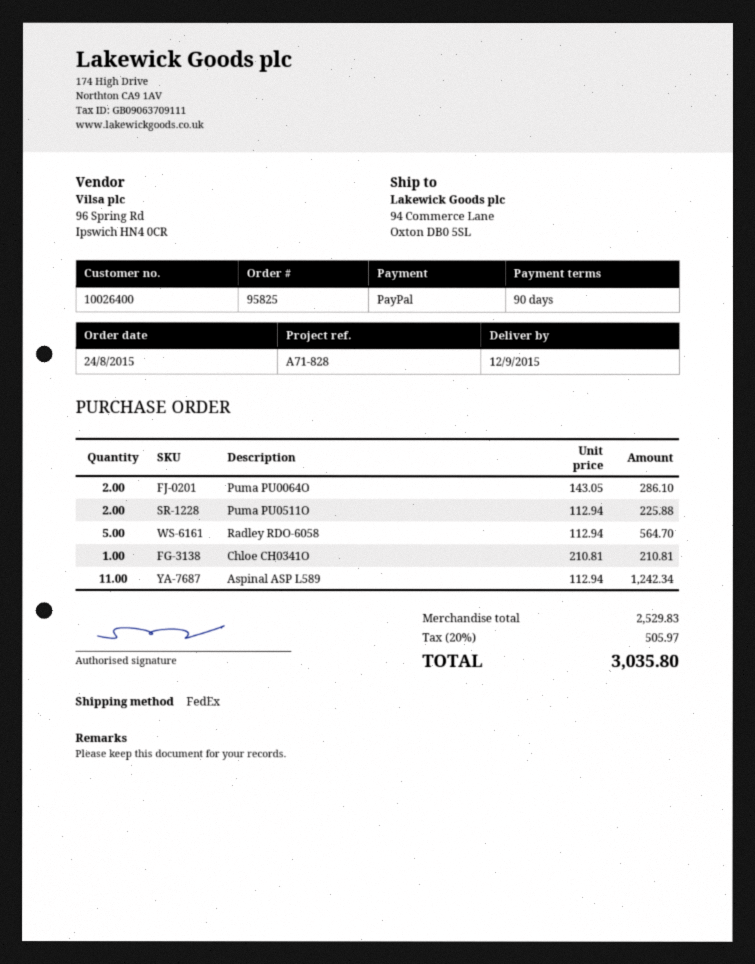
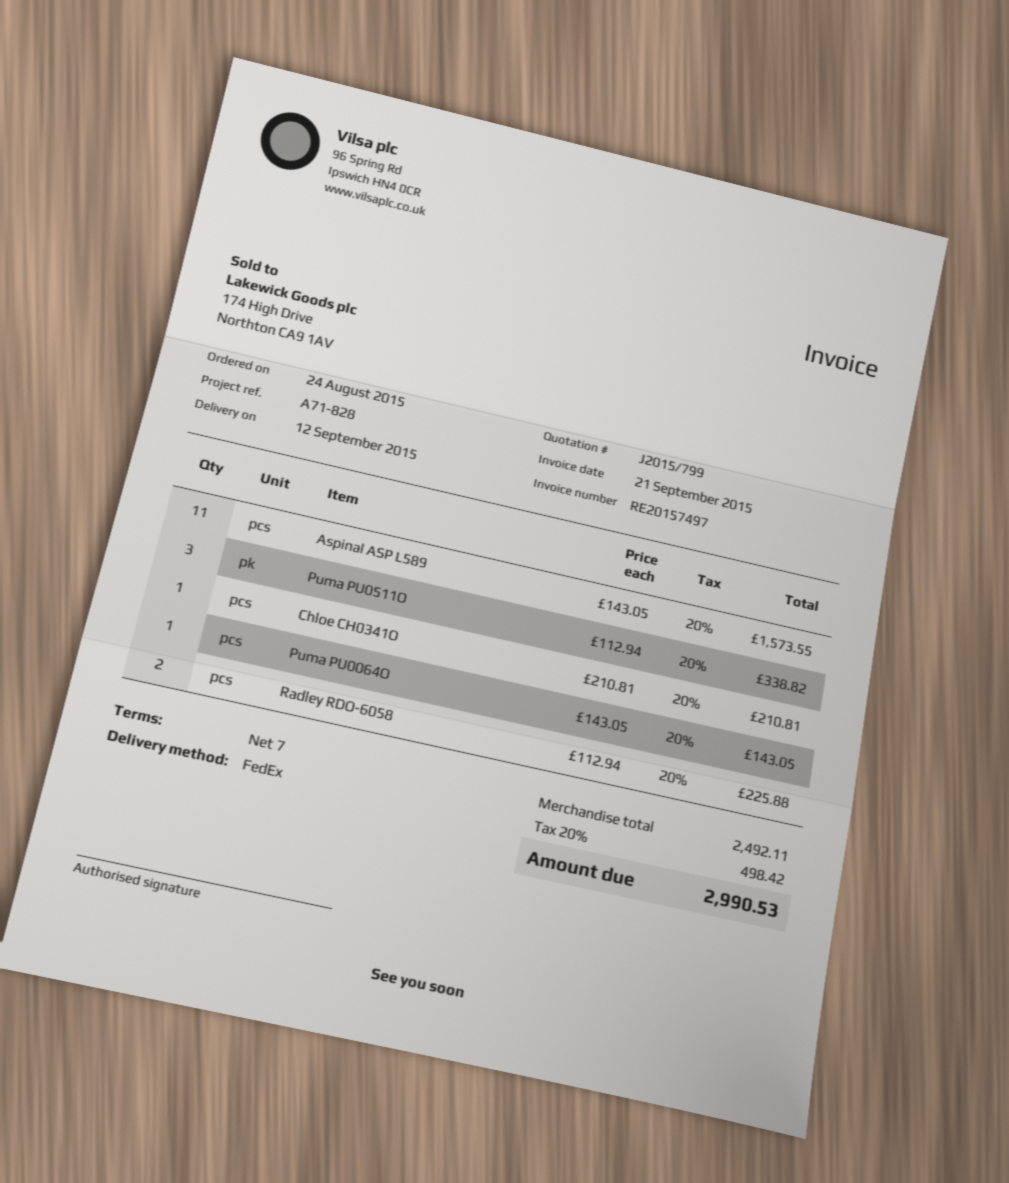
payment terms: 90 days -> 7 days
Puma PU0064O: 2 x 143.05 = 286.10 -> 1 x 143.05 = 143.05
Puma PU0511O: 2 x 112.94 = 225.88 -> 3 x 112.94 = 338.82
Radley RDO-6058: 5 x 112.94 = 564.70 -> 2 x 112.94 = 225.88
Aspinal ASP L589: 11 x 112.94 = 1242.34 -> 11 x 143.05 = 1573.55
subtotal: 2529.83 -> 2492.11
tax: 20% = 505.97 -> 20% = 498.42
total: 3035.80 -> 2990.53

